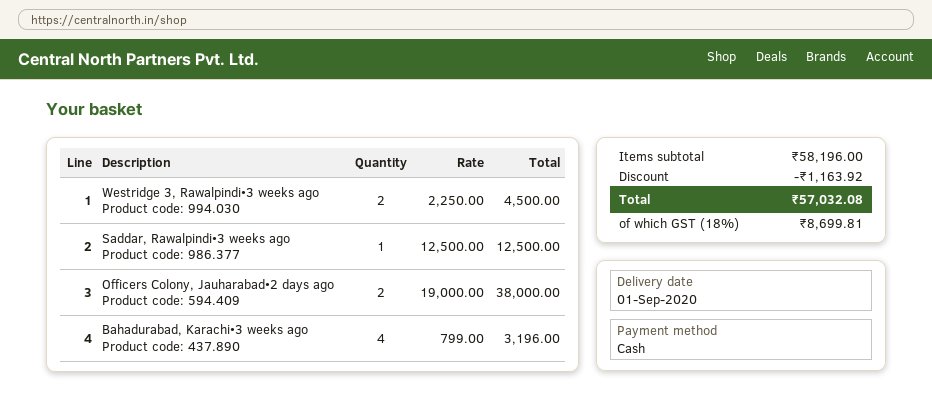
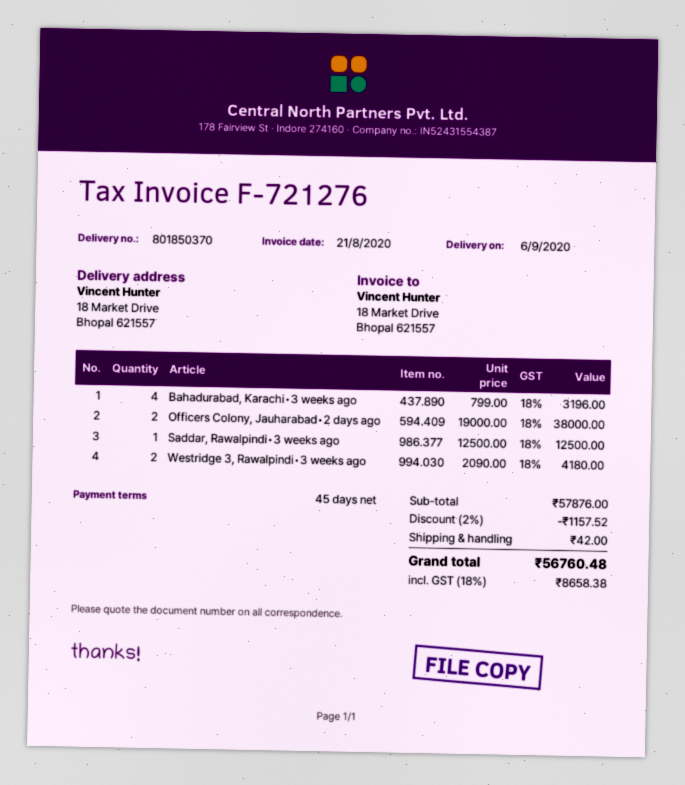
delivery date: 2020-09-01 -> 2020-09-06
Westridge 3, Rawalpindi•3 weeks ago: 2 x 2250.00 = 4500.00 -> 2 x 2090.00 = 4180.00
subtotal: 58196.00 -> 57876.00
discount: 1163.92 -> 1157.52
shipping: none -> 42.00
tax: 18% = 8699.81 -> 18% = 8658.38
total: 57032.08 -> 56760.48

